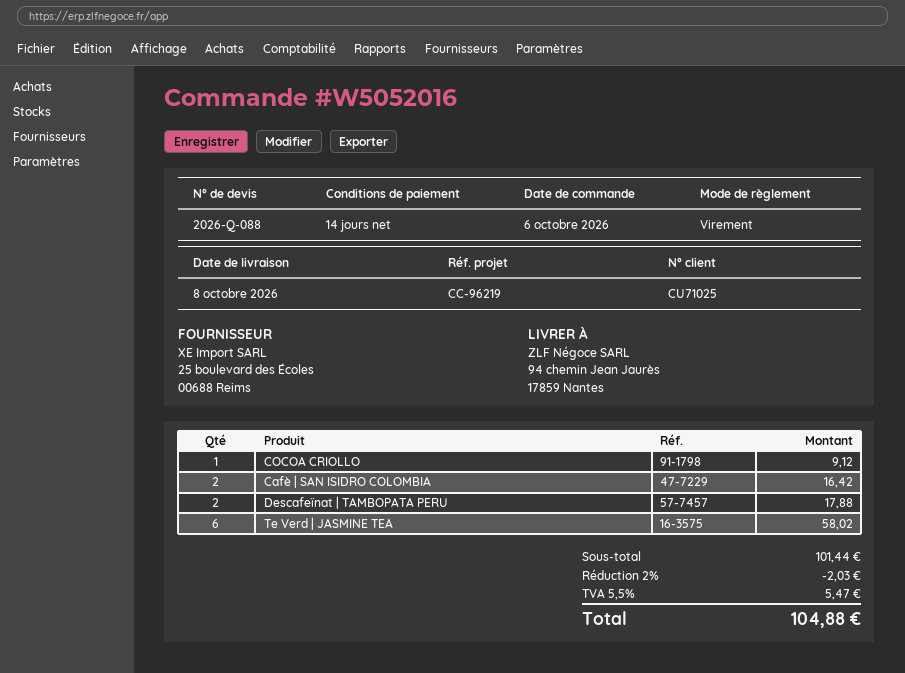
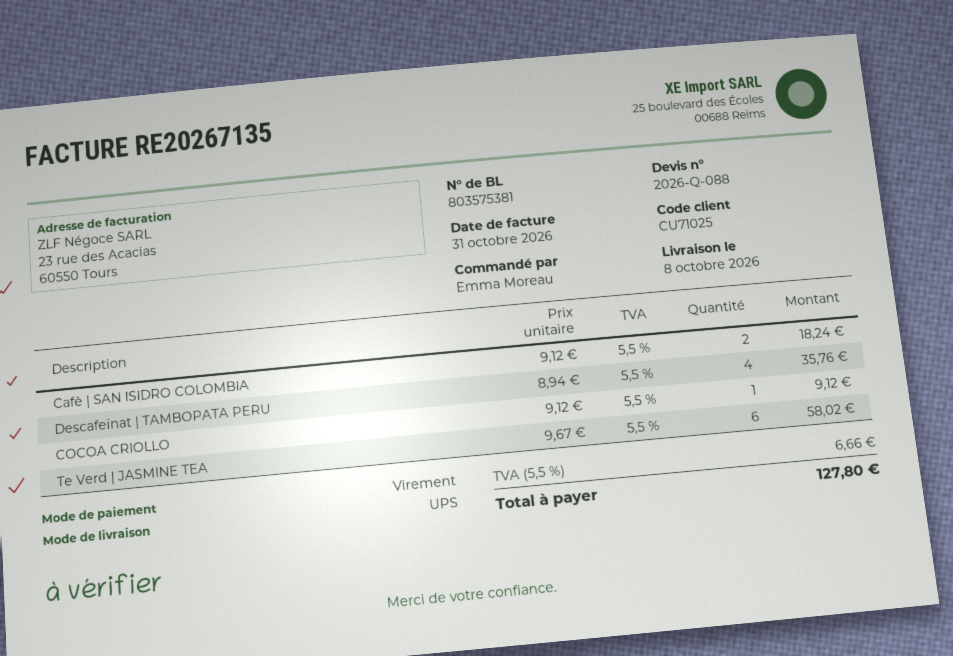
Cafè | SAN ISIDRO COLOMBIA: 2 for 16.42 -> 2 for 18.24
Descafeïnat | TAMBOPATA PERU: 2 for 17.88 -> 4 for 35.76
discount: 2% = 2.03 -> none
tax: 5.5% = 5.47 -> 5.5% = 6.66
total: 104.88 -> 127.80

